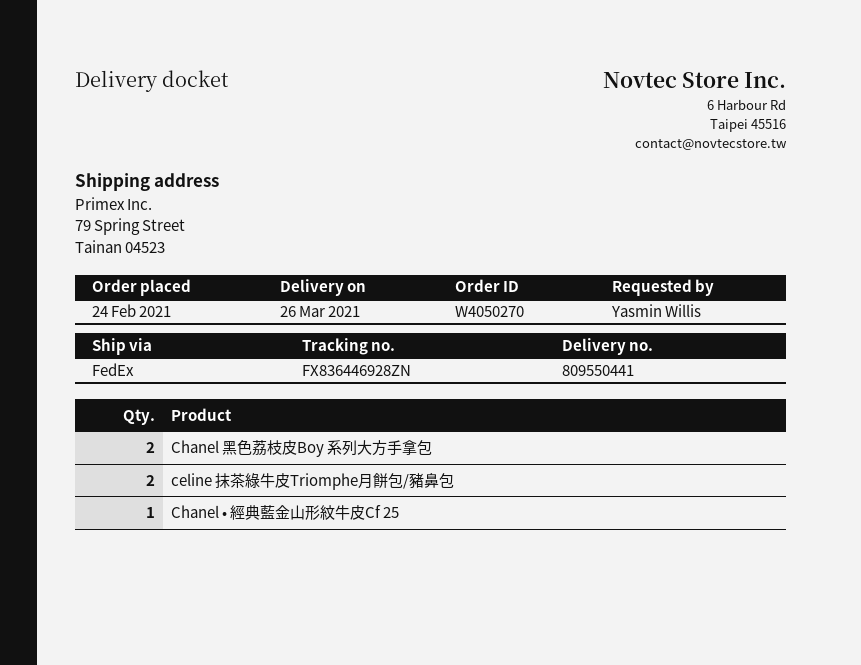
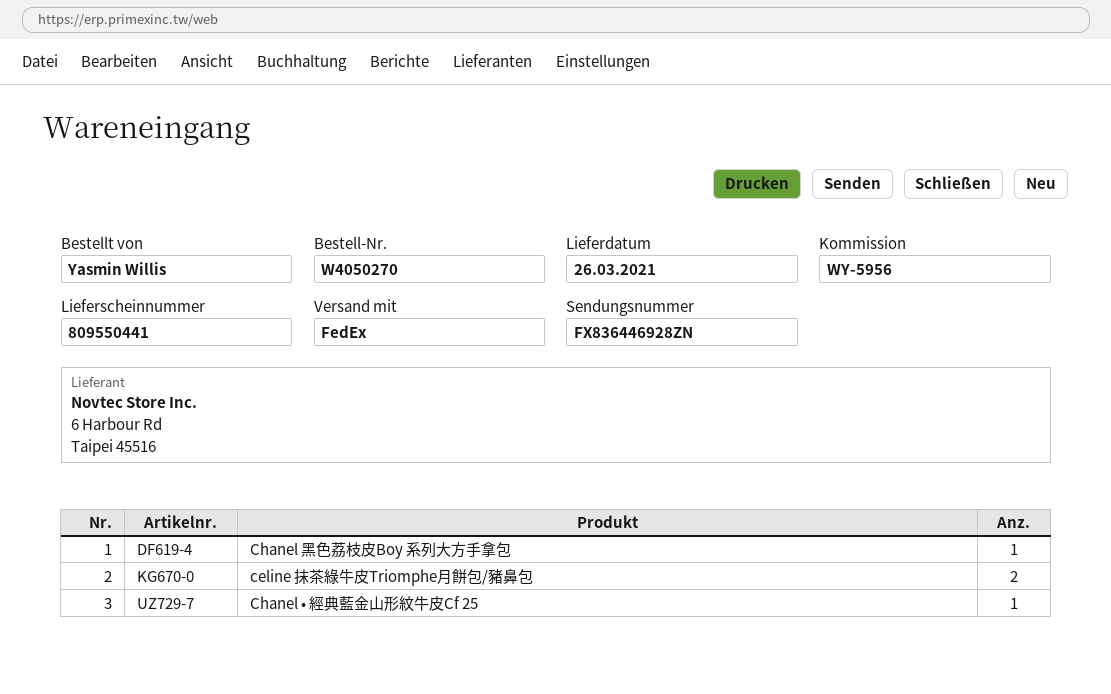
Chanel 黑色荔枝皮Boy 系列大方手拿包: 2 -> 1

